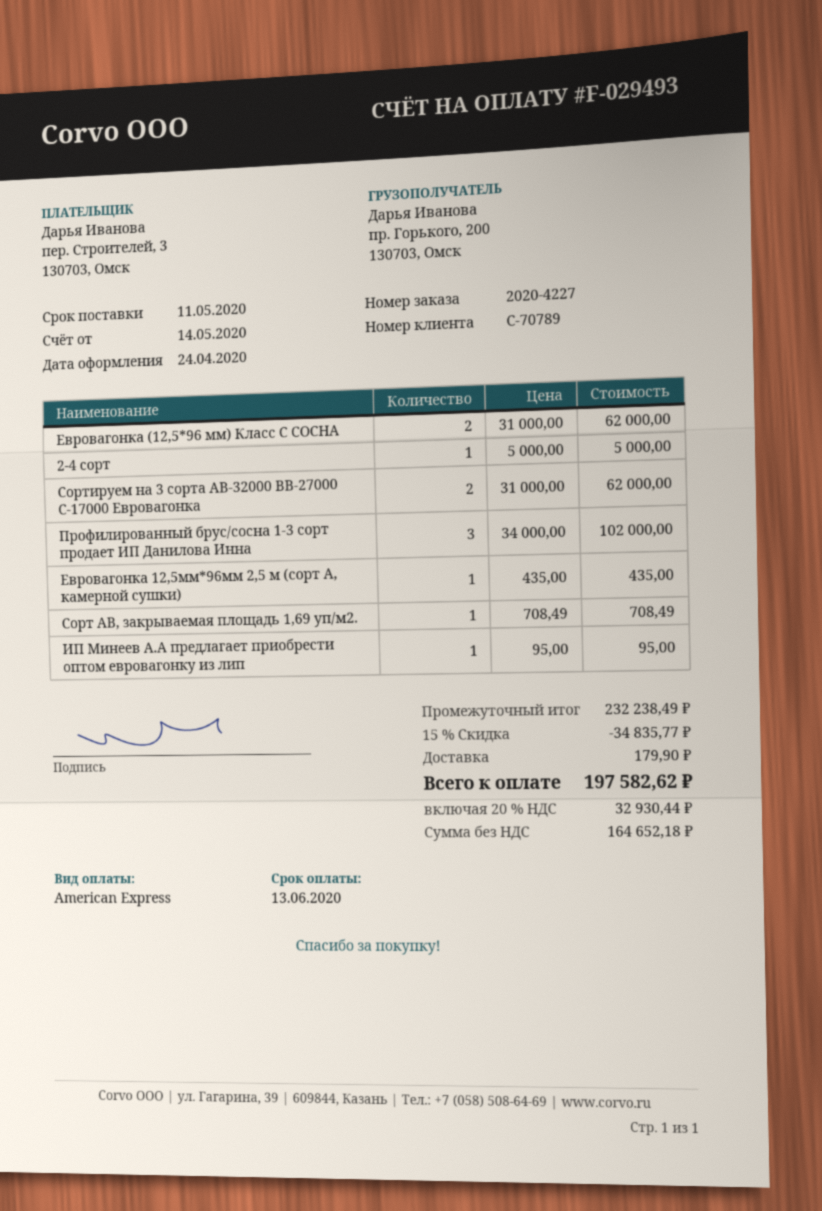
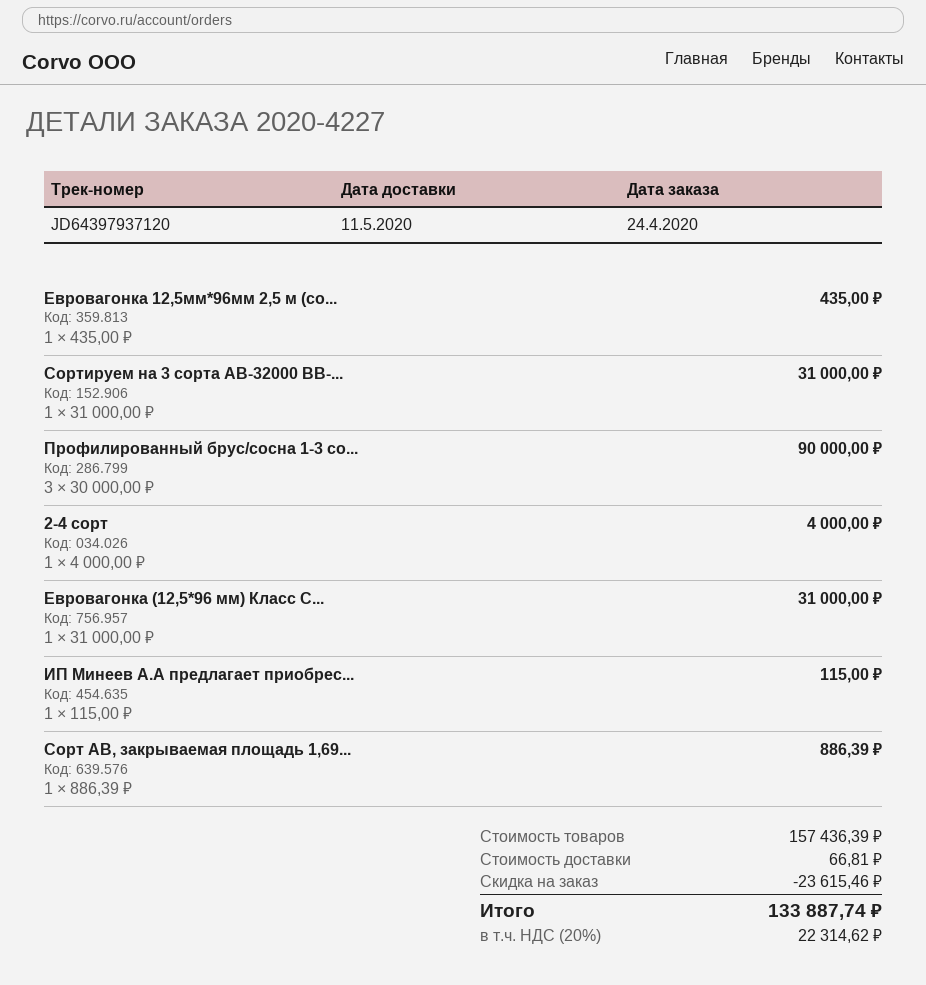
Евровагонка (12,5*96 мм) Класс С СОСНА: 2 x 31000.00 = 62000.00 -> 1 x 31000.00 = 31000.00
2-4 сорт: 1 x 5000.00 = 5000.00 -> 1 x 4000.00 = 4000.00
Сортируем на 3 сорта АВ-32000 ВВ-27000 С-17000 Евровагонка: 2 x 31000.00 = 62000.00 -> 1 x 31000.00 = 31000.00
Профилированный брус/сосна 1-3 сорт продает ИП Данилова Инна: 3 x 34000.00 = 102000.00 -> 3 x 30000.00 = 90000.00
Сорт АВ, закрываемая площадь 1,69 уп/м2.: 1 x 708.49 = 708.49 -> 1 x 886.39 = 886.39
ИП Минеев А.А предлагает приобрести оптом евровагонку из лип: 1 x 95.00 = 95.00 -> 1 x 115.00 = 115.00
subtotal: 232238.49 -> 157436.39
discount: 34835.77 -> 23615.46
shipping: 179.90 -> 66.81
tax: 20% = 32930.44 -> 20% = 22314.62
total: 197582.62 -> 133887.74

